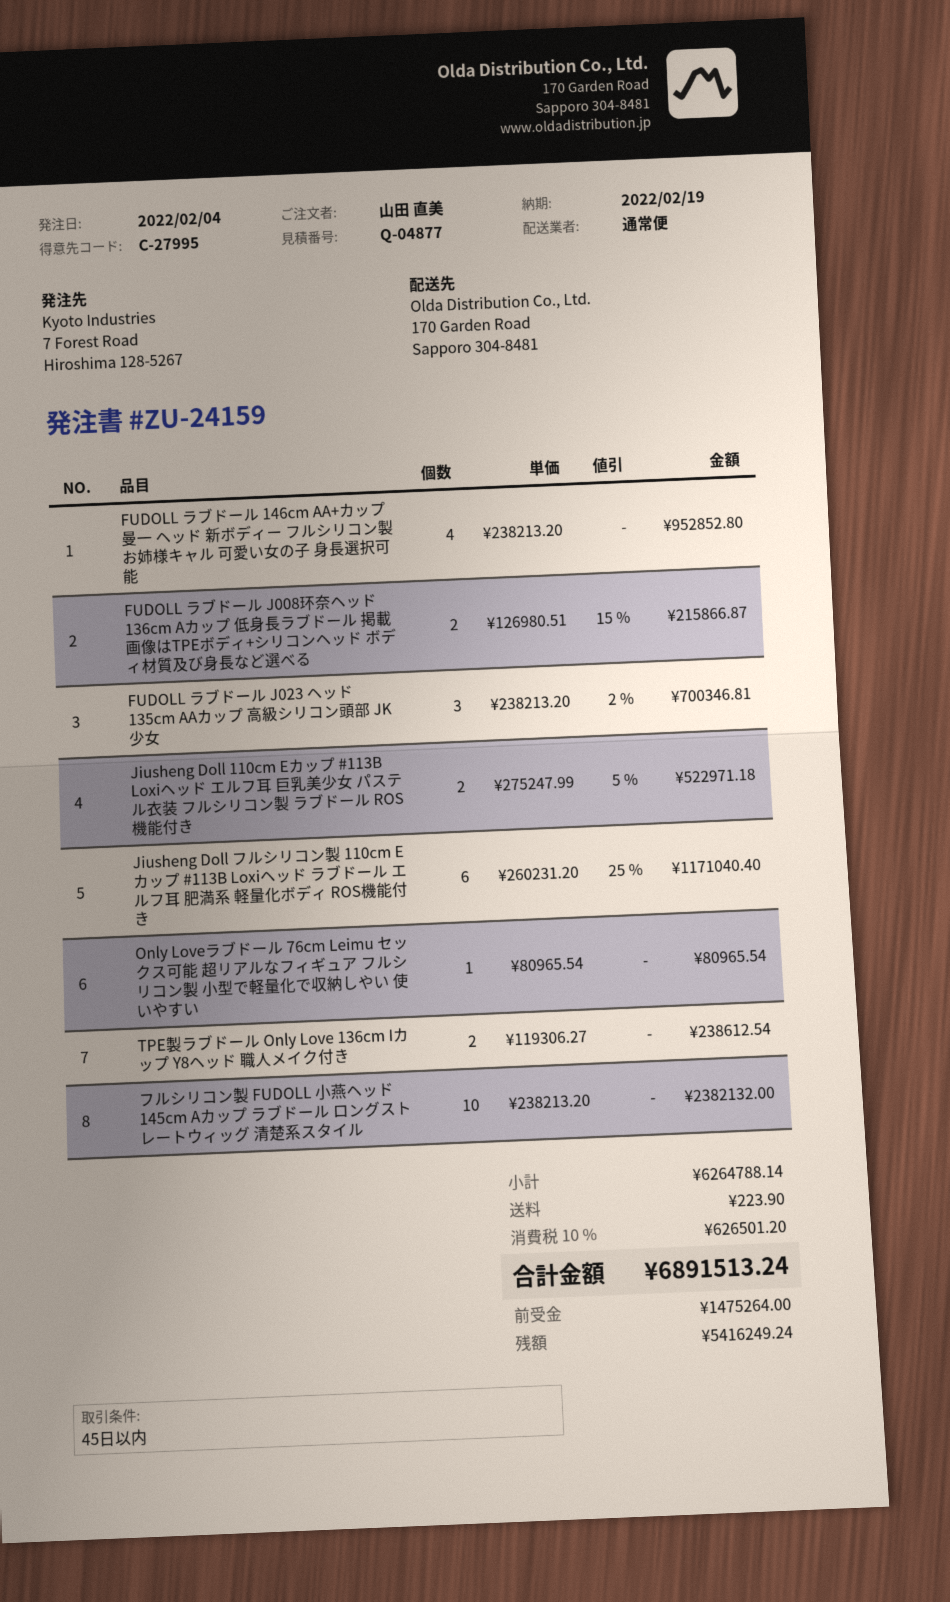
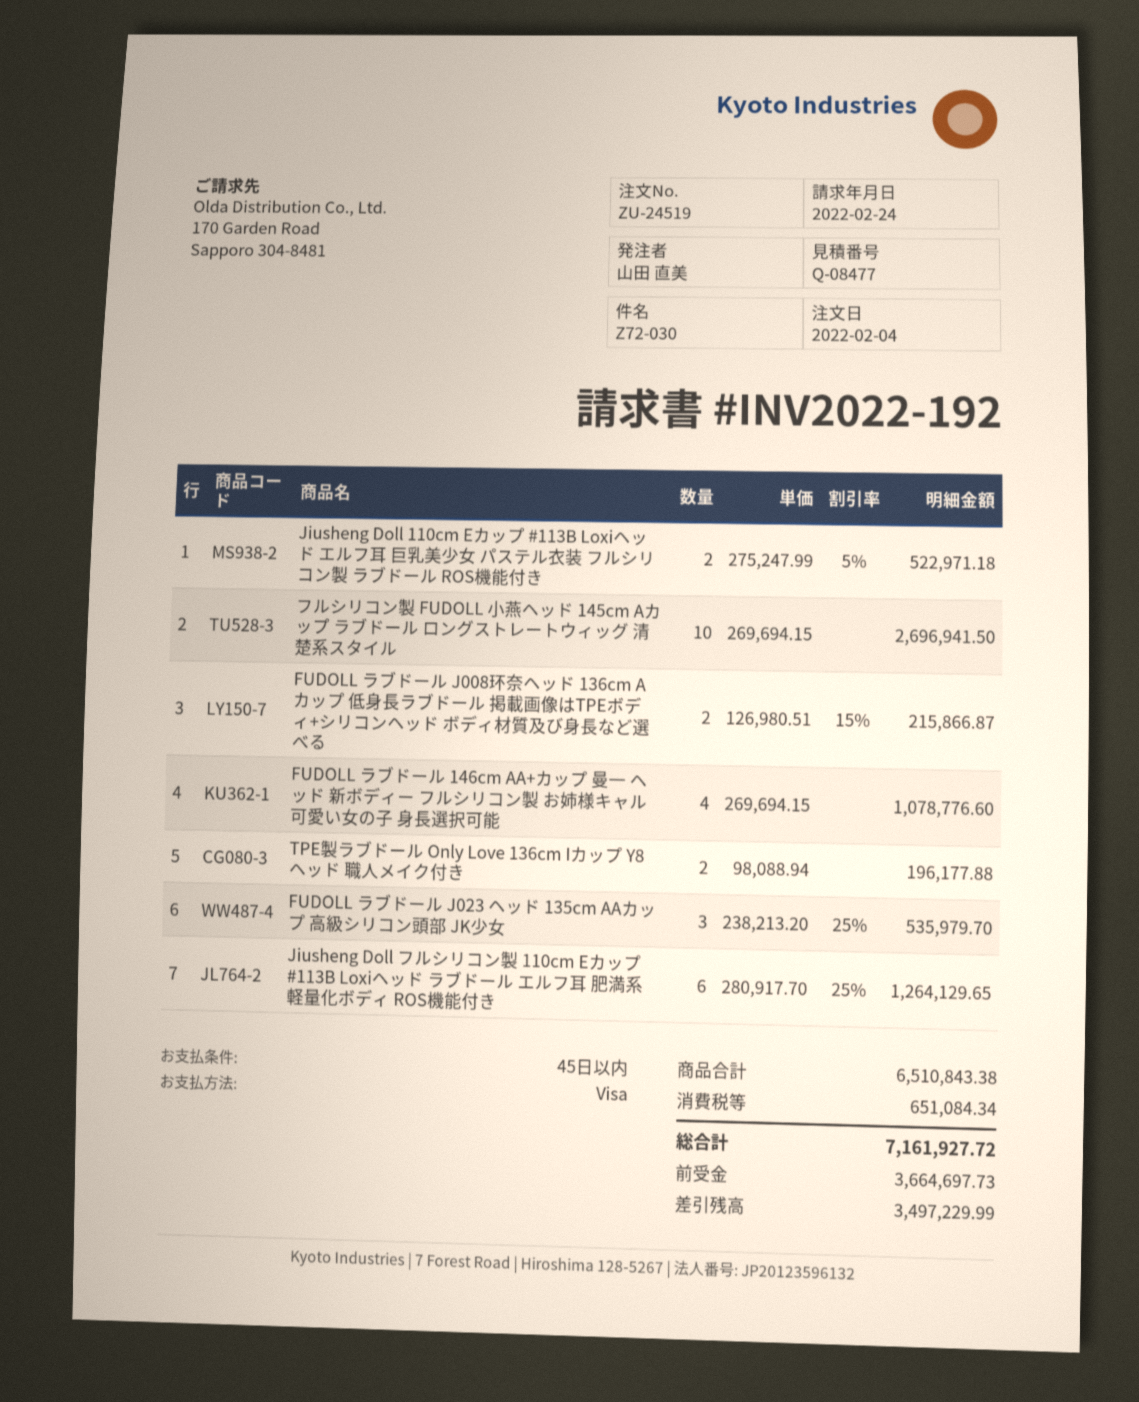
quote number: Q-04877 -> Q-08477
order number: ZU-24159 -> ZU-24519
FUDOLL ラブドール 146cm AA+カップ 曼一 ヘッド 新ボディー フルシリコン製 お姉様キャル 可愛い女の子 身長選択可能: 4 x 238213.20 = 952852.80 -> 4 x 269694.15 = 1078776.60
FUDOLL ラブドール J023 ヘッド 135cm AAカップ 高級シリコン頭部 JK少女: 3 x 238213.20 - 2% = 700346.81 -> 3 x 238213.20 - 25% = 535979.70
Jiusheng Doll フルシリコン製 110cm Eカップ #113B Loxiヘッド ラブドール エルフ耳 肥満系 軽量化ボディ ROS機能付き: 6 x 260231.20 - 25% = 1171040.40 -> 6 x 280917.70 - 25% = 1264129.65
Only Loveラブドール 76cm Leimu セックス可能 超リアルなフィギュア フルシリコン製 小型で軽量化で収納しやい 使いやすい: 1 x 80965.54 = 80965.54 -> none
TPE製ラブドール Only Love 136cm Iカップ Y8ヘッド 職人メイク付き: 2 x 119306.27 = 238612.54 -> 2 x 98088.94 = 196177.88
フルシリコン製 FUDOLL 小燕ヘッド 145cm Aカップ ラブドール ロングストレートウィッグ 清楚系スタイル: 10 x 238213.20 = 2382132.00 -> 10 x 269694.15 = 2696941.50
subtotal: 6264788.14 -> 6510843.38
shipping: 223.90 -> none
tax: 626501.20 -> 651084.34
total: 6891513.24 -> 7161927.72
deposit: 1475264.00 -> 3664697.73
balance: 5416249.24 -> 3497229.99

